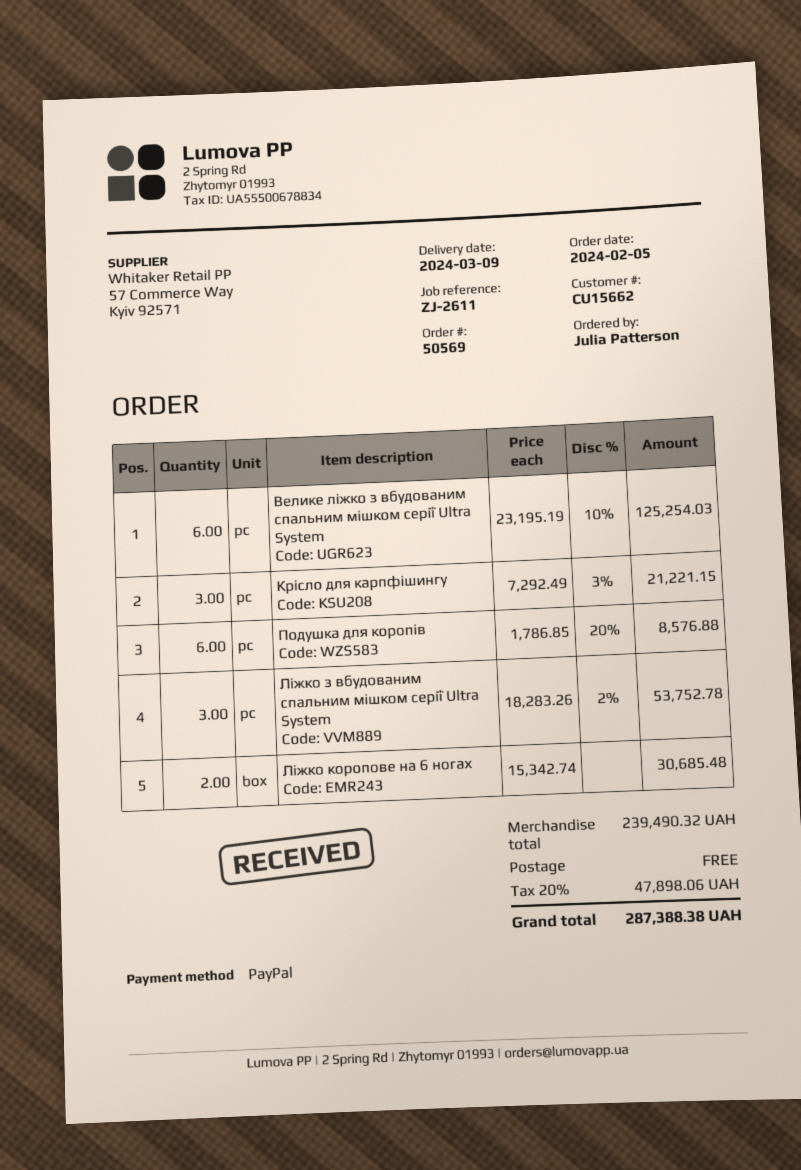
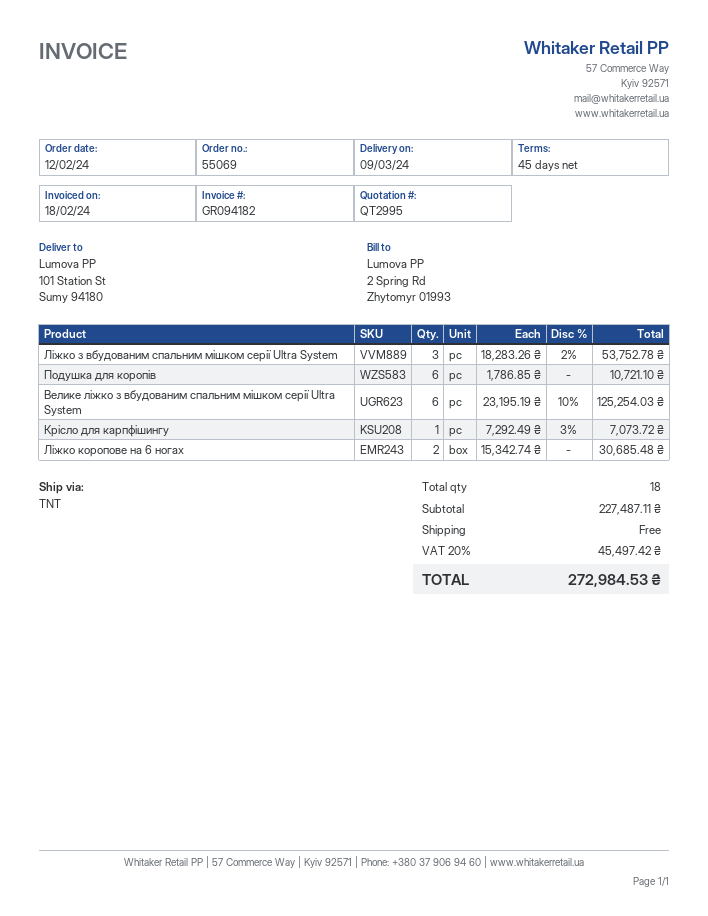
order number: 50569 -> 55069
order date: 2024-02-05 -> 2024-02-12
Крісло для карпфішингу: 3 x 7292.49 - 3% = 21221.15 -> 1 x 7292.49 - 3% = 7073.72
Подушка для коропів: 6 x 1786.85 - 20% = 8576.88 -> 6 x 1786.85 = 10721.10
subtotal: 239490.32 -> 227487.11
tax: 20% = 47898.06 -> 20% = 45497.42
total: 287388.38 -> 272984.53

